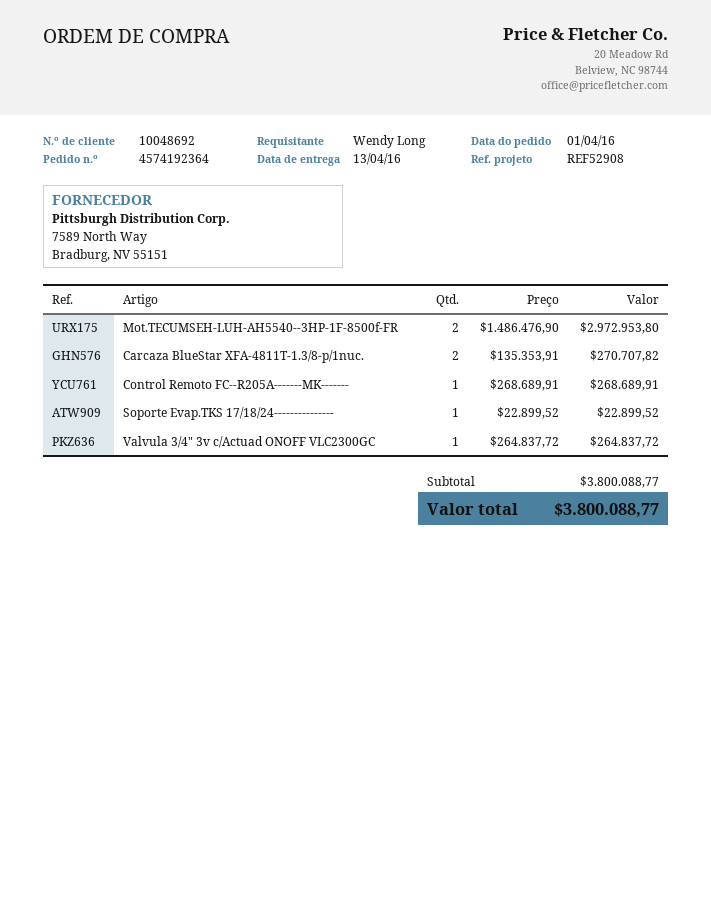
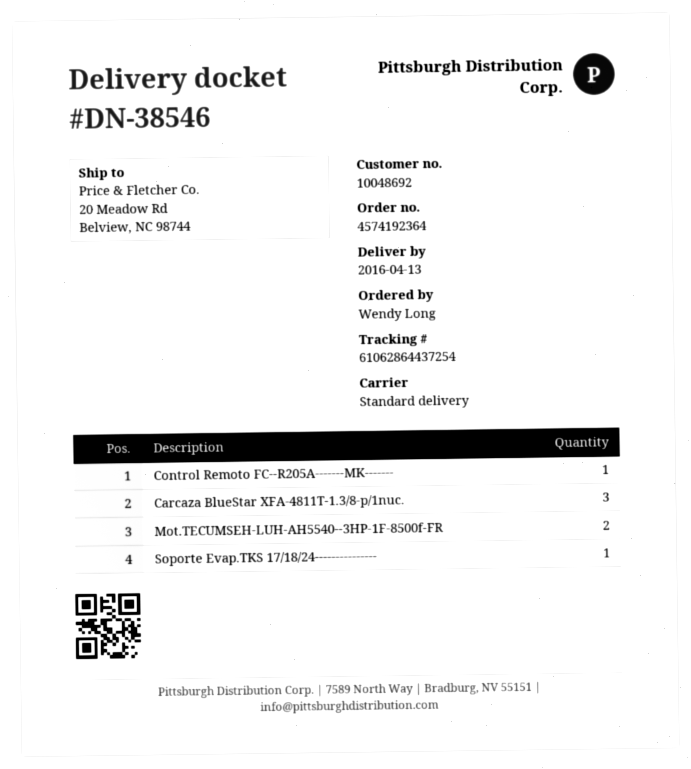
Carcaza BlueStar XFA-4811T-1.3/8-p/1nuc.: 2 -> 3
Valvula 3/4" 3v c/Actuad ONOFF VLC2300GC: 1 -> none

